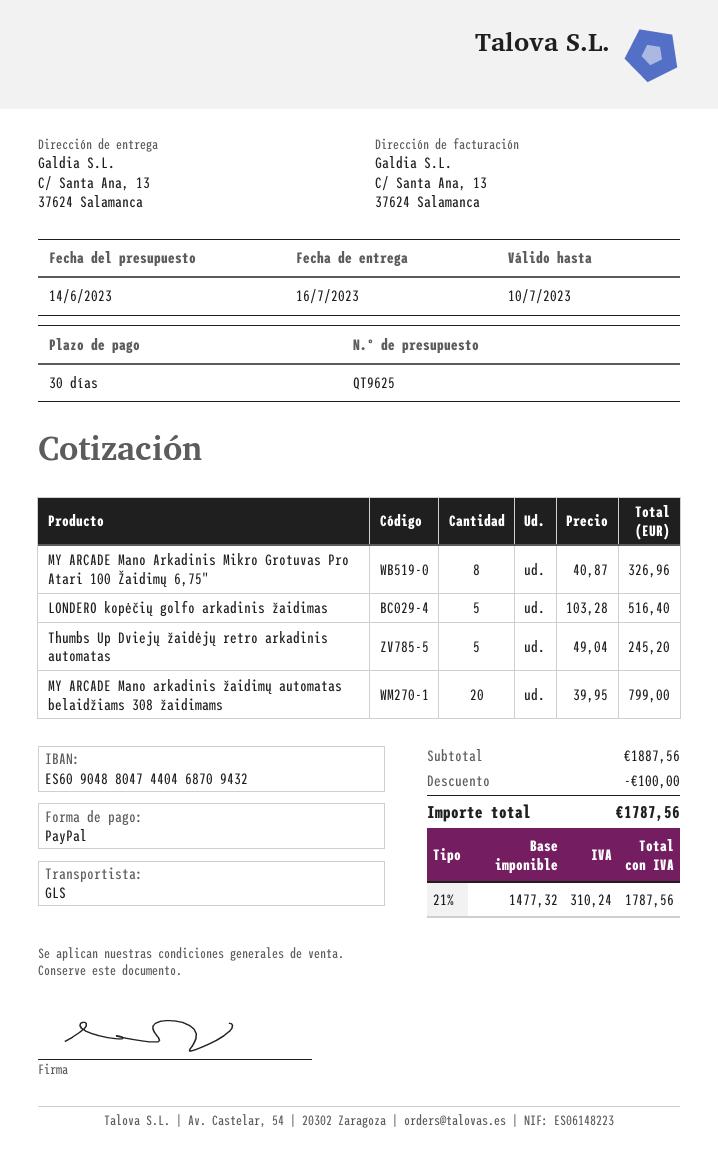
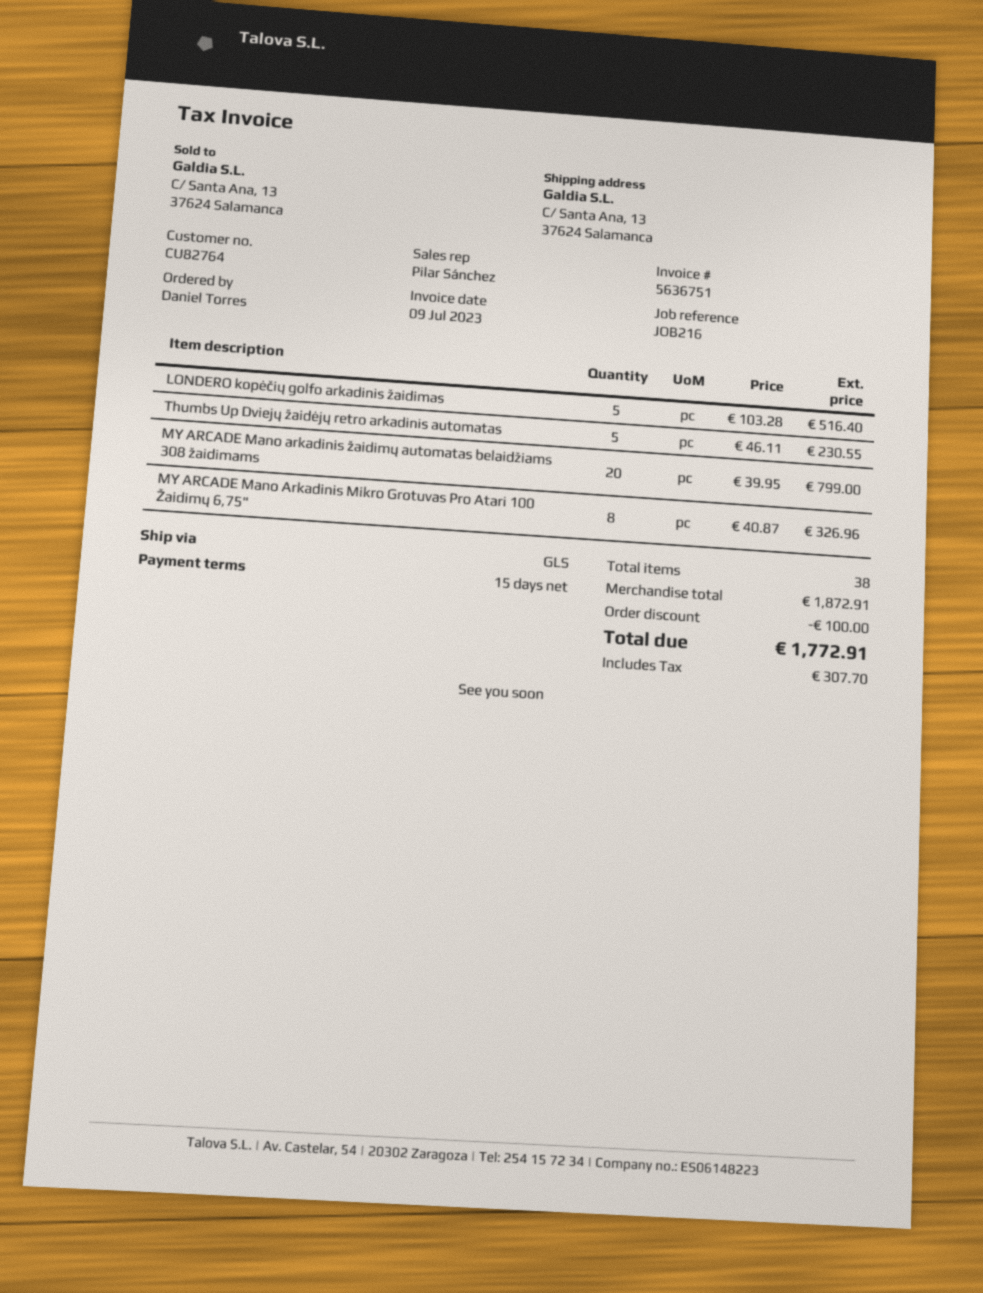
payment terms: 30 days -> 15 days
Thumbs Up Dviejų žaidėjų retro arkadinis automatas: 5 x 49.04 = 245.20 -> 5 x 46.11 = 230.55
subtotal: 1887.56 -> 1872.91
tax: 310.24 -> 307.70
total: 1787.56 -> 1772.91

